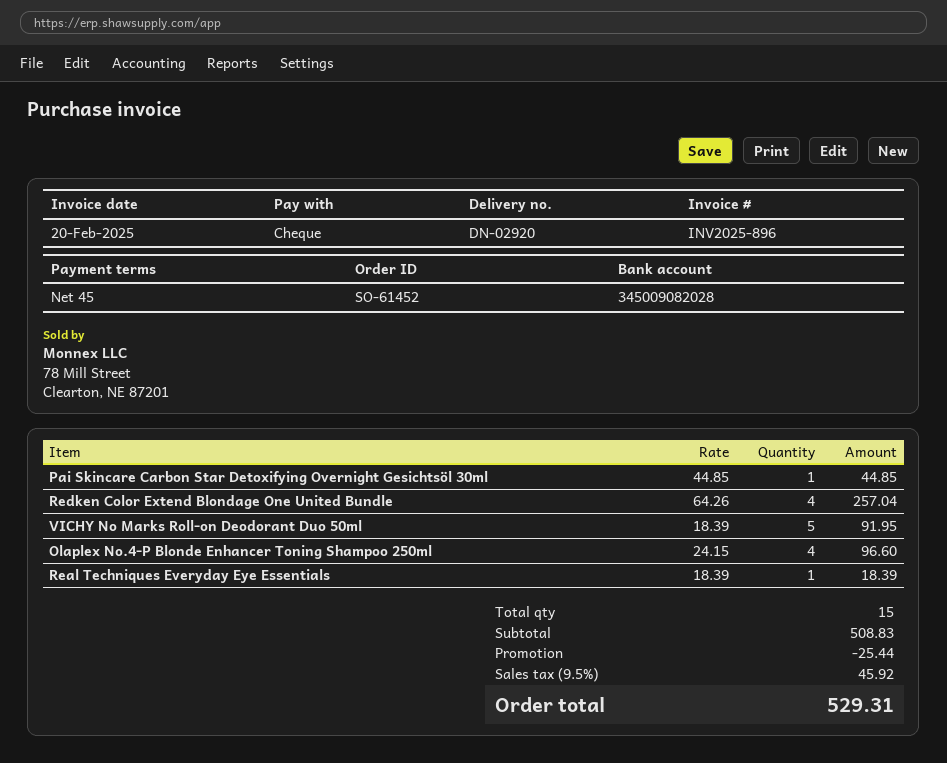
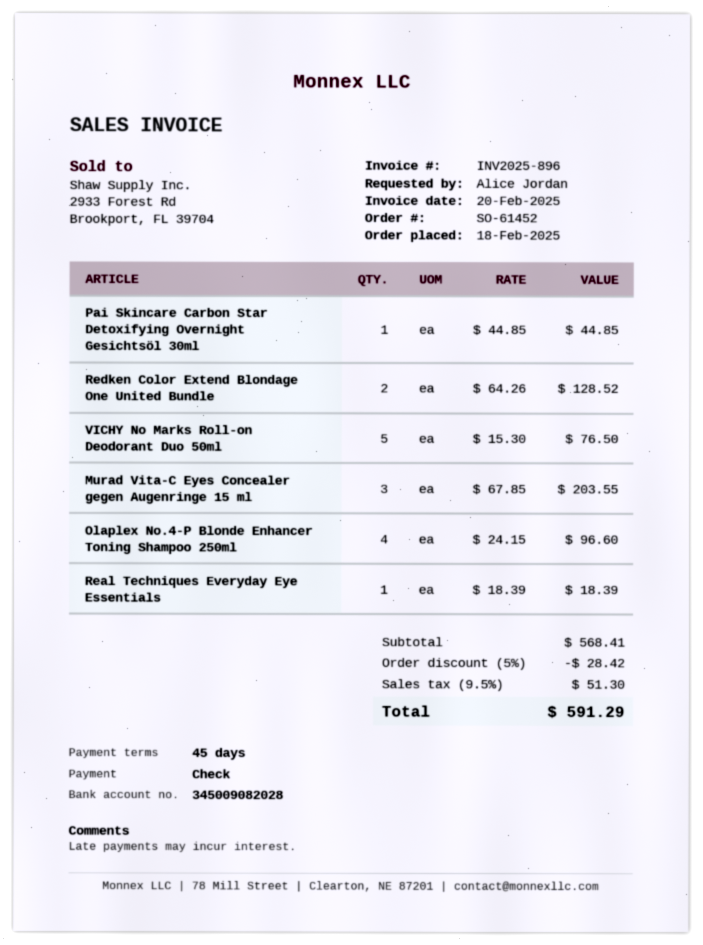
Redken Color Extend Blondage One United Bundle: 4 x 64.26 = 257.04 -> 2 x 64.26 = 128.52
VICHY No Marks Roll-on Deodorant Duo 50ml: 5 x 18.39 = 91.95 -> 5 x 15.30 = 76.50
Murad Vita-C Eyes Concealer gegen Augenringe 15 ml: none -> 3 x 67.85 = 203.55
subtotal: 508.83 -> 568.41
discount: 25.44 -> 28.42
tax: 9.5% = 45.92 -> 9.5% = 51.30
total: 529.31 -> 591.29

